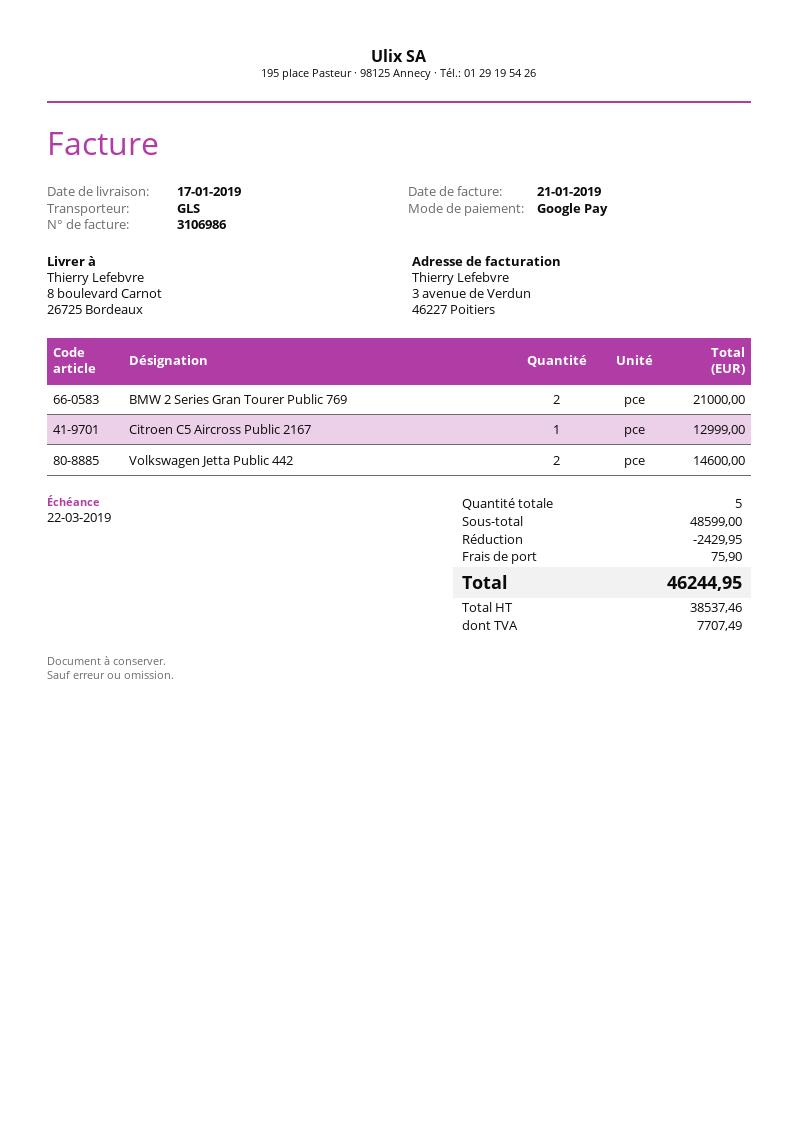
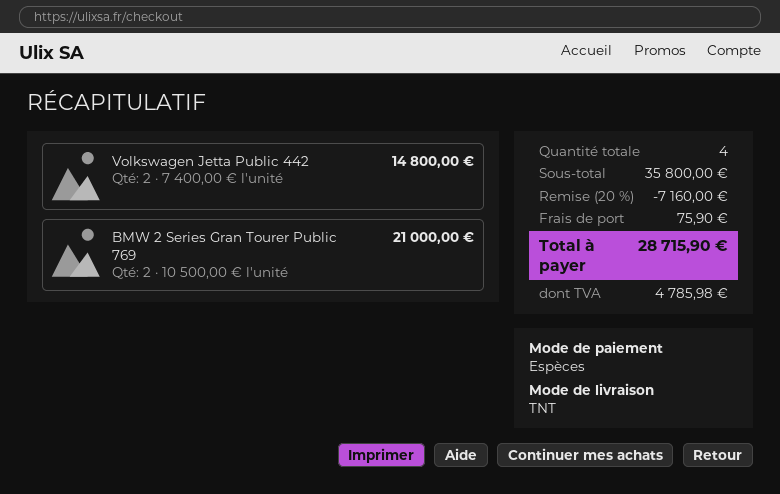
payment method: Google Pay -> cash
shipping method: GLS -> TNT
Citroen C5 Aircross Public 2167: 1 for 12999.00 -> none
Volkswagen Jetta Public 442: 2 for 14600.00 -> 2 for 14800.00
total quantity: 5 -> 4
subtotal: 48599.00 -> 35800.00
discount: 2429.95 -> 7160.00
tax: 7707.49 -> 4785.98
total: 46244.95 -> 28715.90

